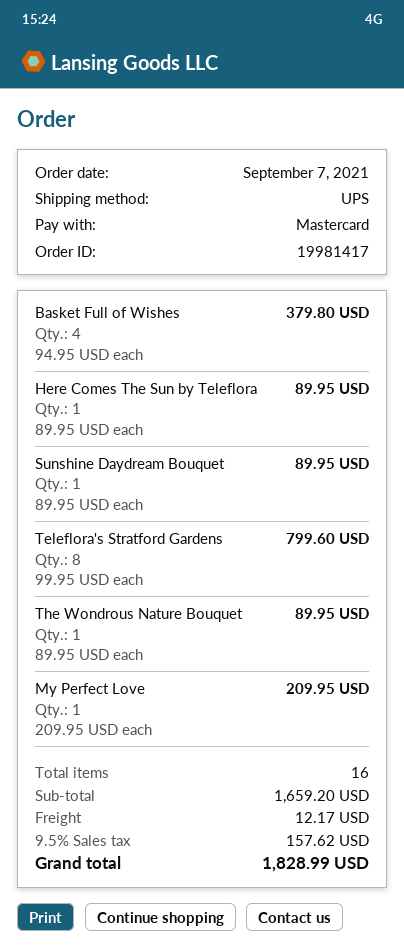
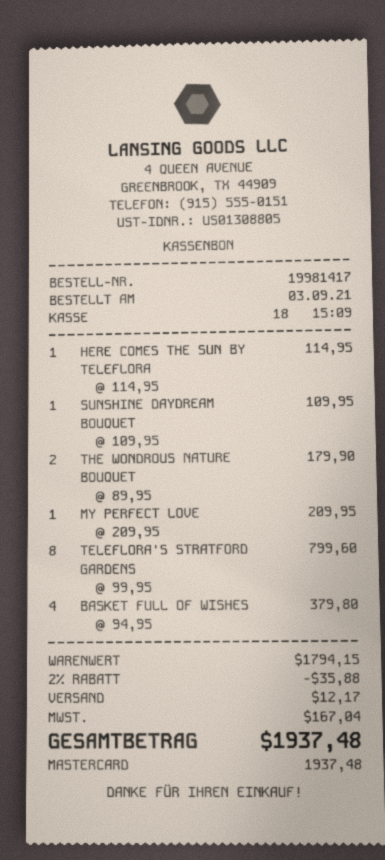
order date: 2021-09-07 -> 2021-09-03
Here Comes The Sun by Teleflora: 1 x 89.95 = 89.95 -> 1 x 114.95 = 114.95
Sunshine Daydream Bouquet: 1 x 89.95 = 89.95 -> 1 x 109.95 = 109.95
The Wondrous Nature Bouquet: 1 x 89.95 = 89.95 -> 2 x 89.95 = 179.90
subtotal: 1659.20 -> 1794.15
discount: none -> 2% = 35.88
tax: 157.62 -> 167.04
total: 1828.99 -> 1937.48

